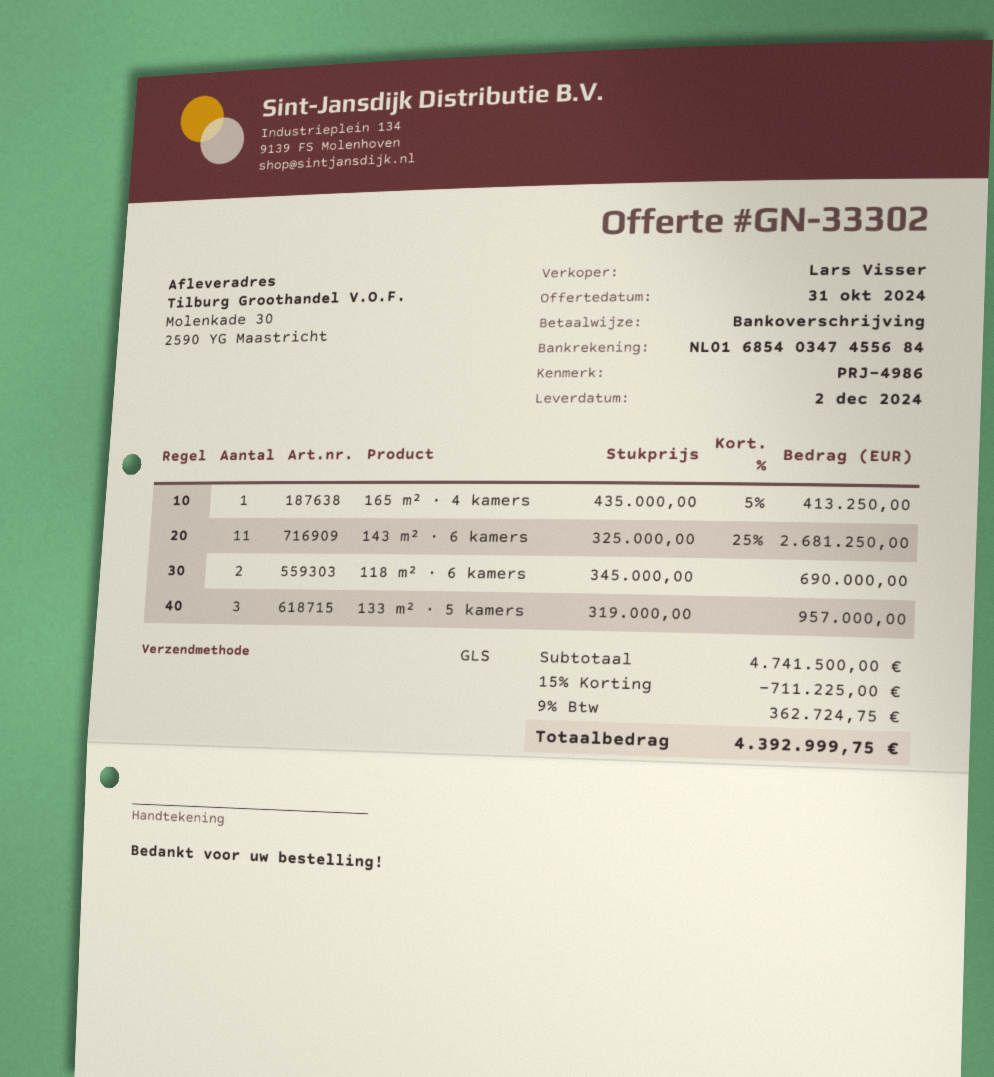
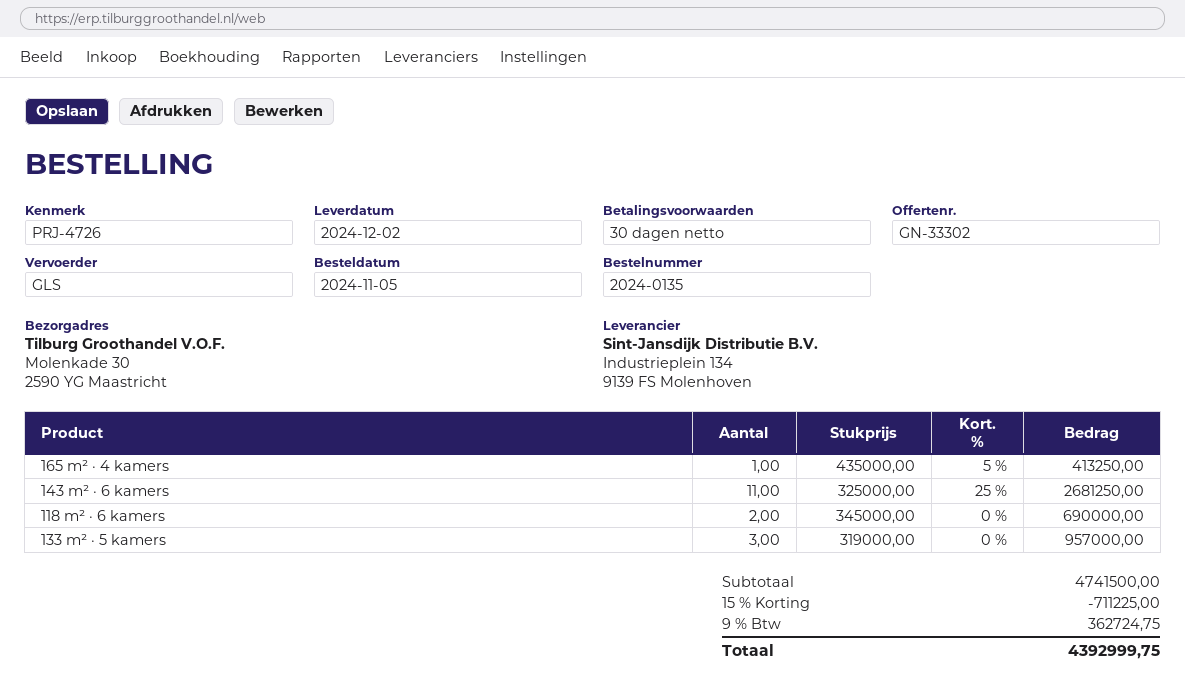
reference: PRJ-4986 -> PRJ-4726

